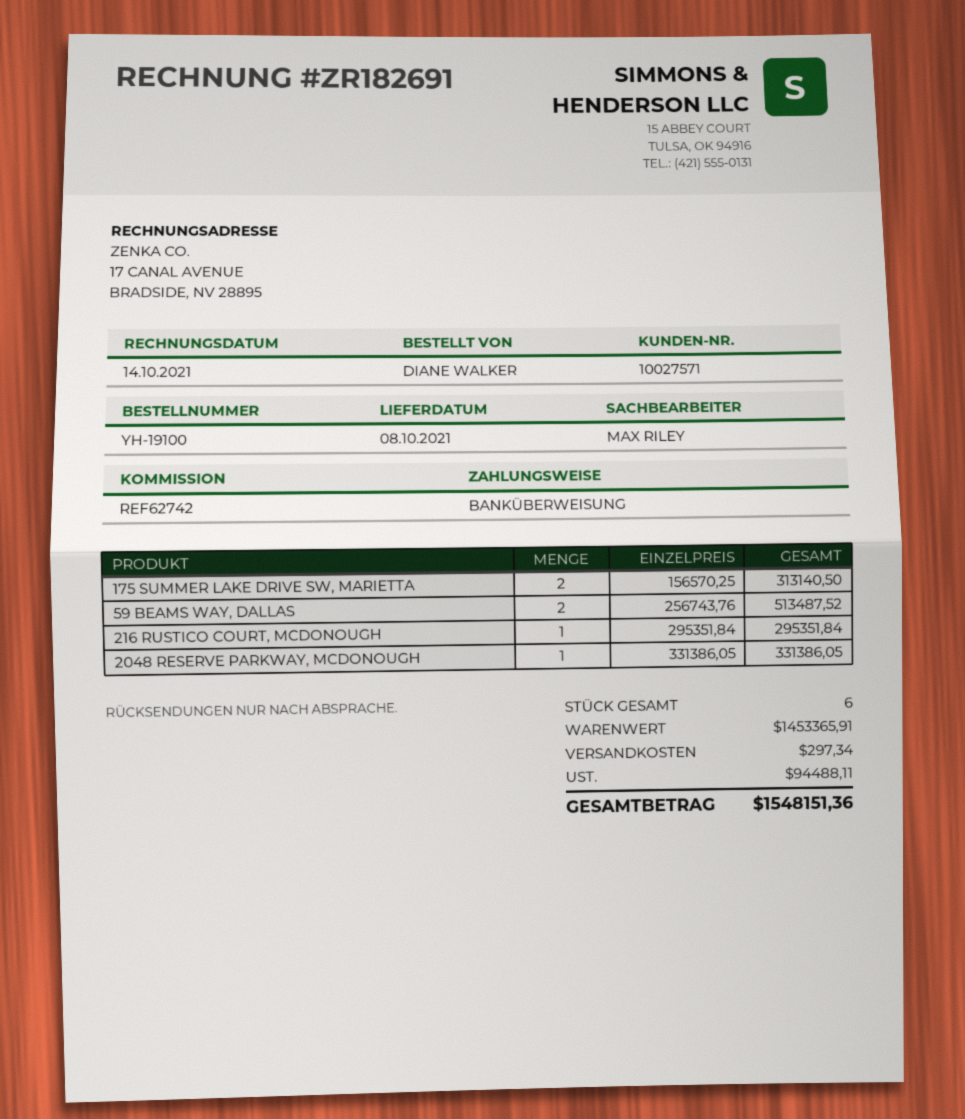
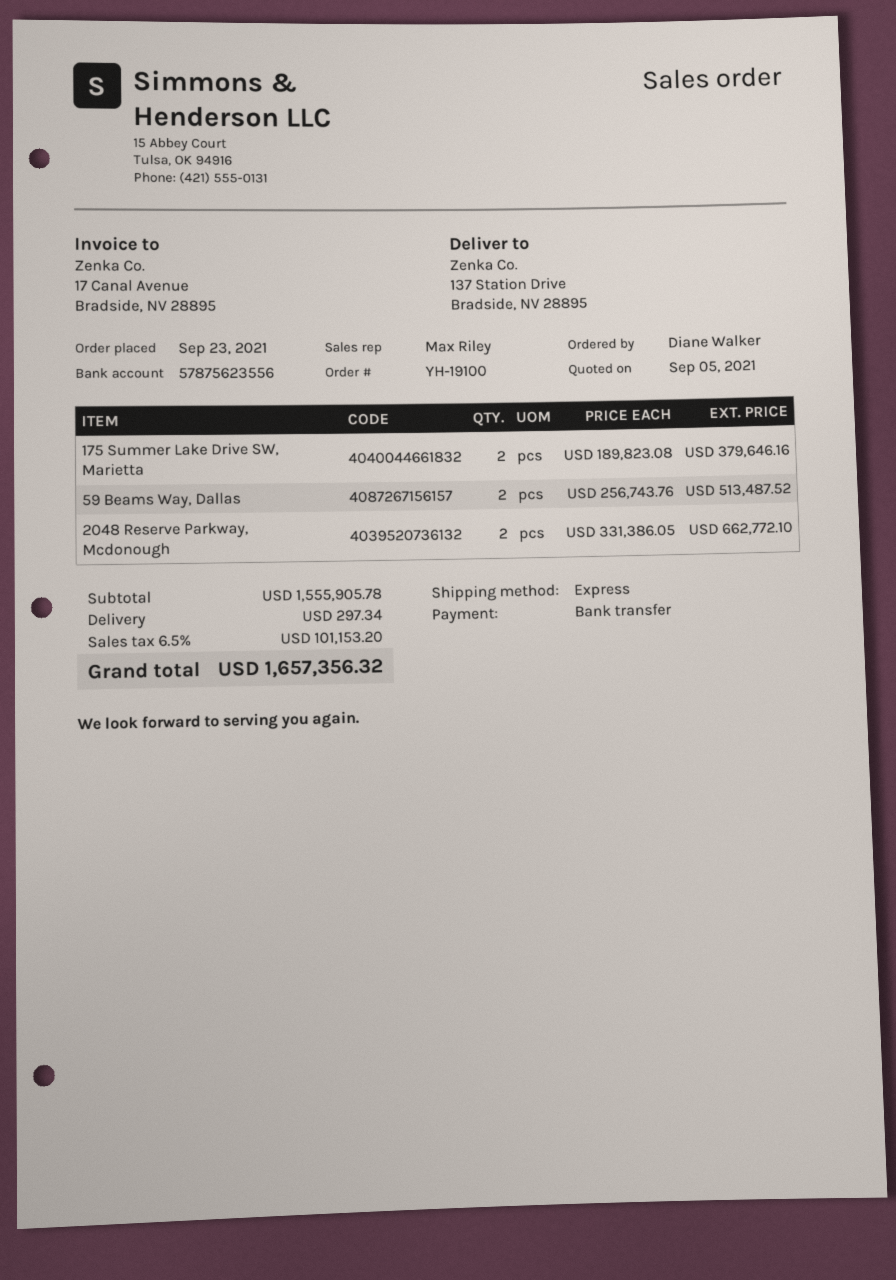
175 SUMMER LAKE DRIVE SW, MARIETTA: 2 x 156570.25 = 313140.50 -> 2 x 189823.08 = 379646.16
216 RUSTICO COURT, MCDONOUGH: 1 x 295351.84 = 295351.84 -> none
2048 RESERVE PARKWAY, MCDONOUGH: 1 x 331386.05 = 331386.05 -> 2 x 331386.05 = 662772.10
subtotal: 1453365.91 -> 1555905.78
tax: 94488.11 -> 101153.20
total: 1548151.36 -> 1657356.32

